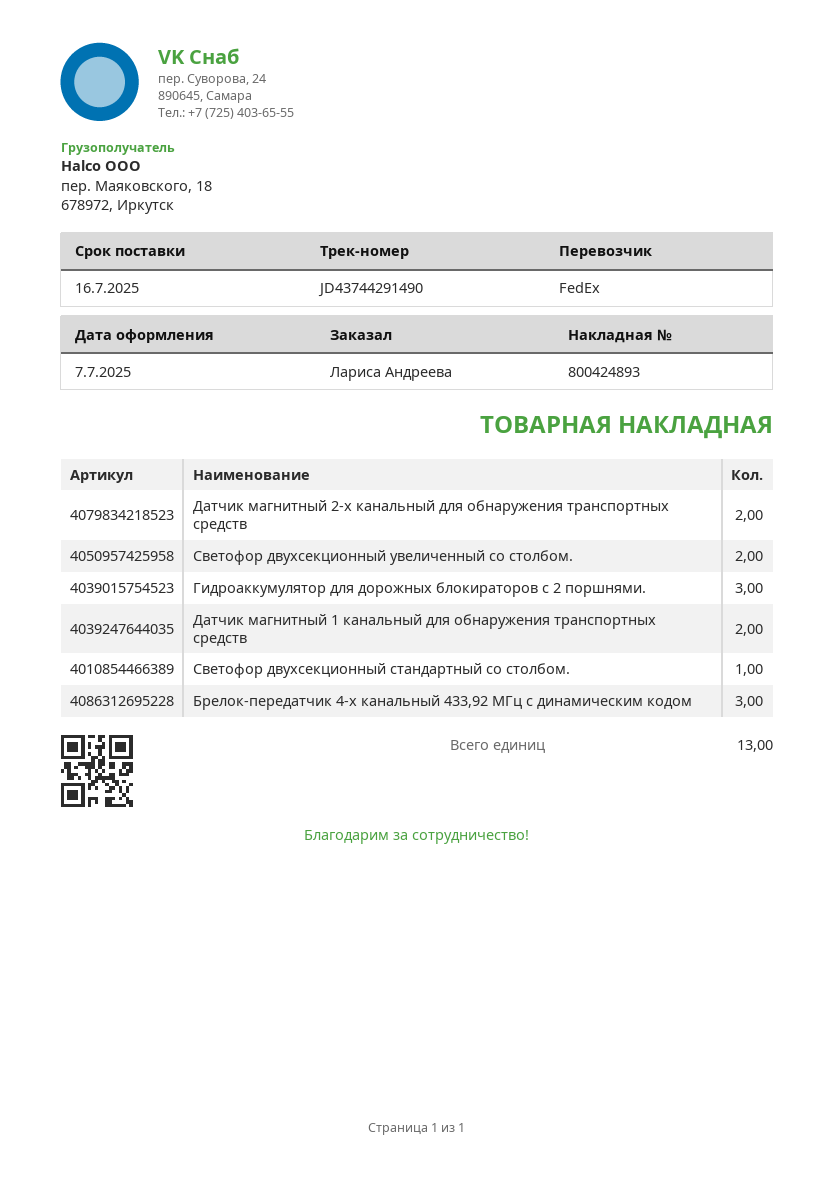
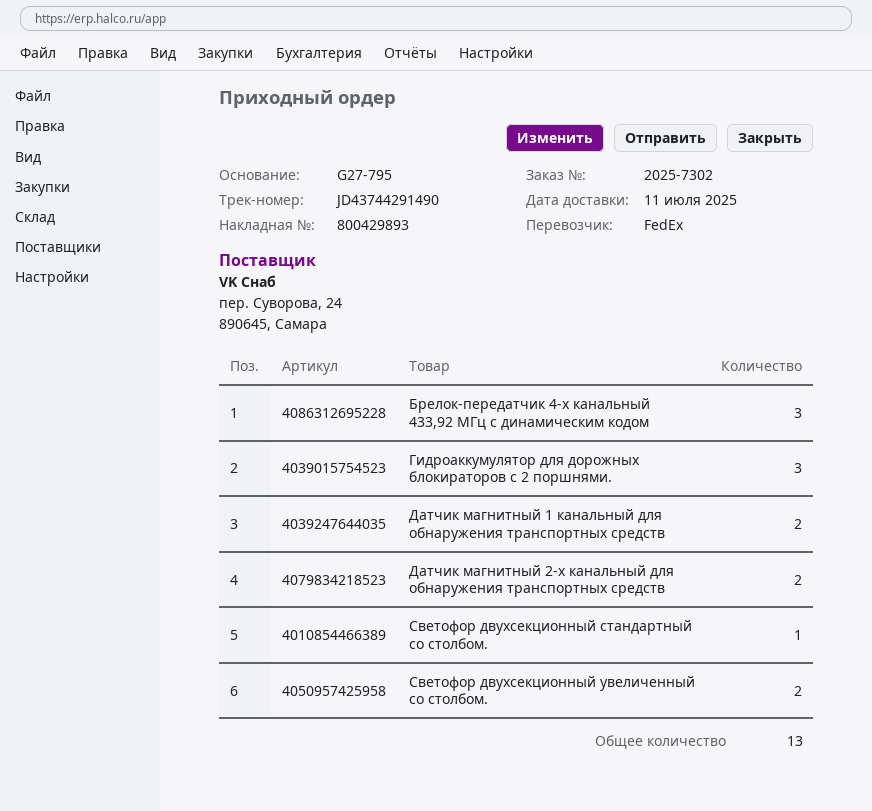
delivery note number: 800424893 -> 800429893
delivery date: 2025-07-16 -> 2025-07-11

